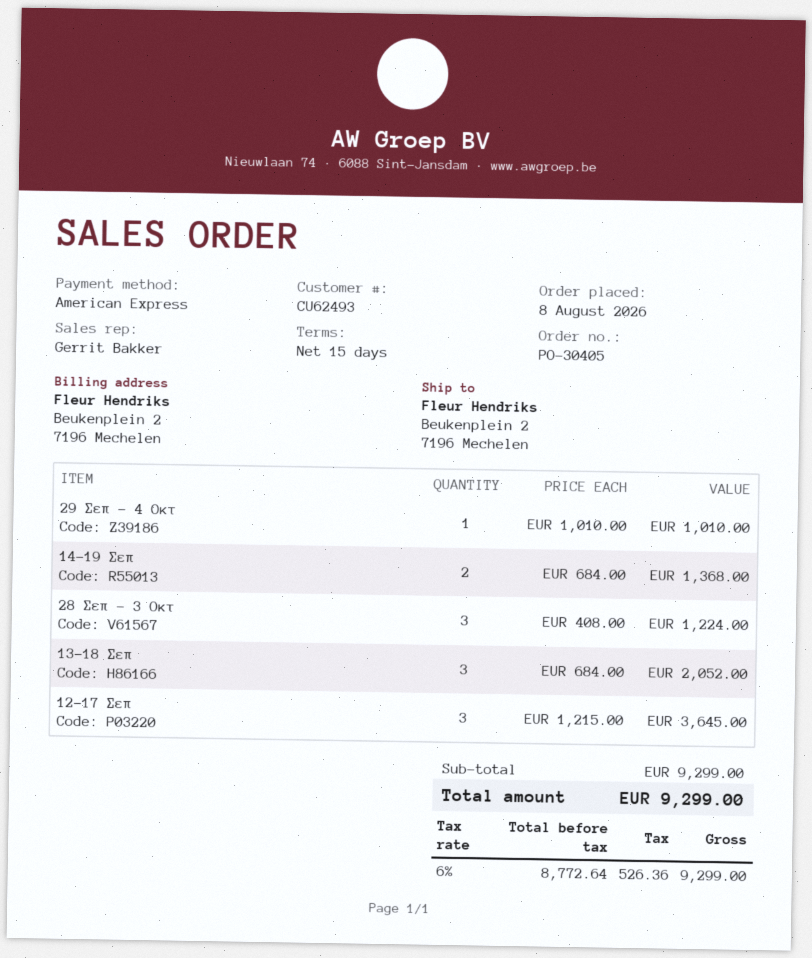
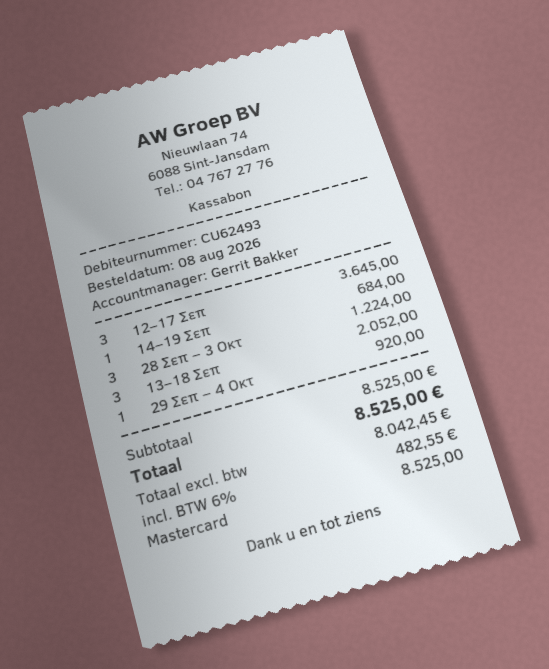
payment method: American Express -> Mastercard
29 Σεπ – 4 Οκτ: 1 for 1010.00 -> 1 for 920.00
14–19 Σεπ: 2 for 1368.00 -> 1 for 684.00
subtotal: 9299.00 -> 8525.00
net: 8772.64 -> 8042.45
tax: 6% = 526.36 -> 6% = 482.55
total: 9299.00 -> 8525.00

